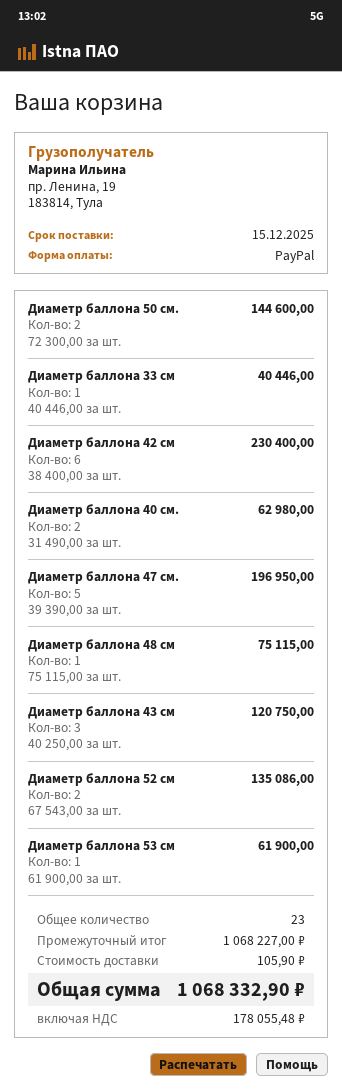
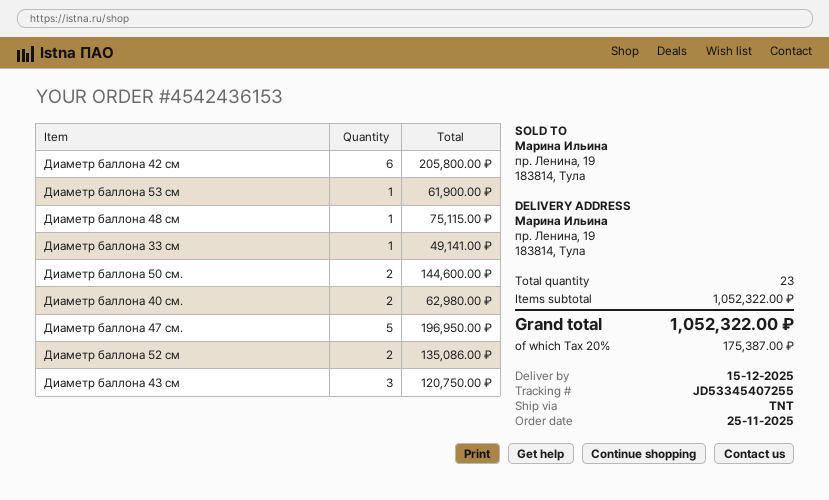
Диаметр баллона 33 см: 1 for 40446.00 -> 1 for 49141.00
Диаметр баллона 42 см: 6 for 230400.00 -> 6 for 205800.00
subtotal: 1068227.00 -> 1052322.00
shipping: 105.90 -> none
tax: 178055.48 -> 175387.00
total: 1068332.90 -> 1052322.00

